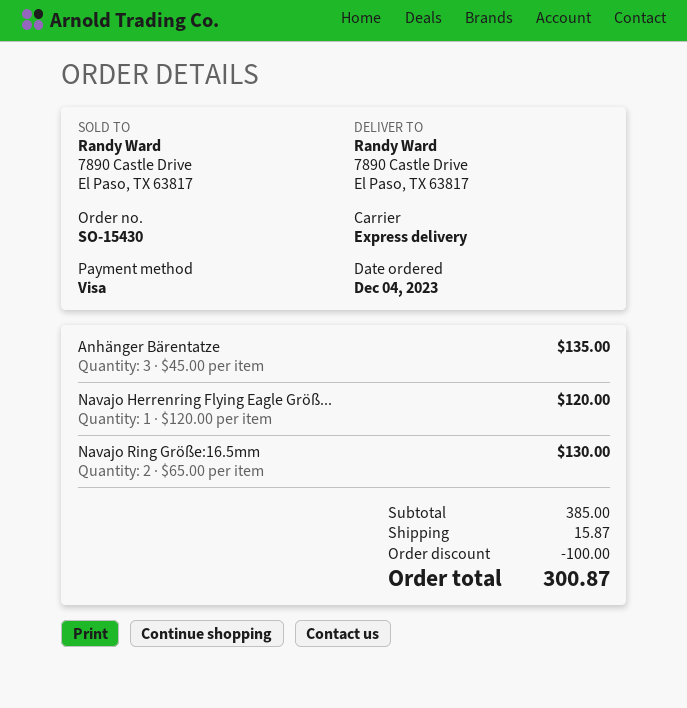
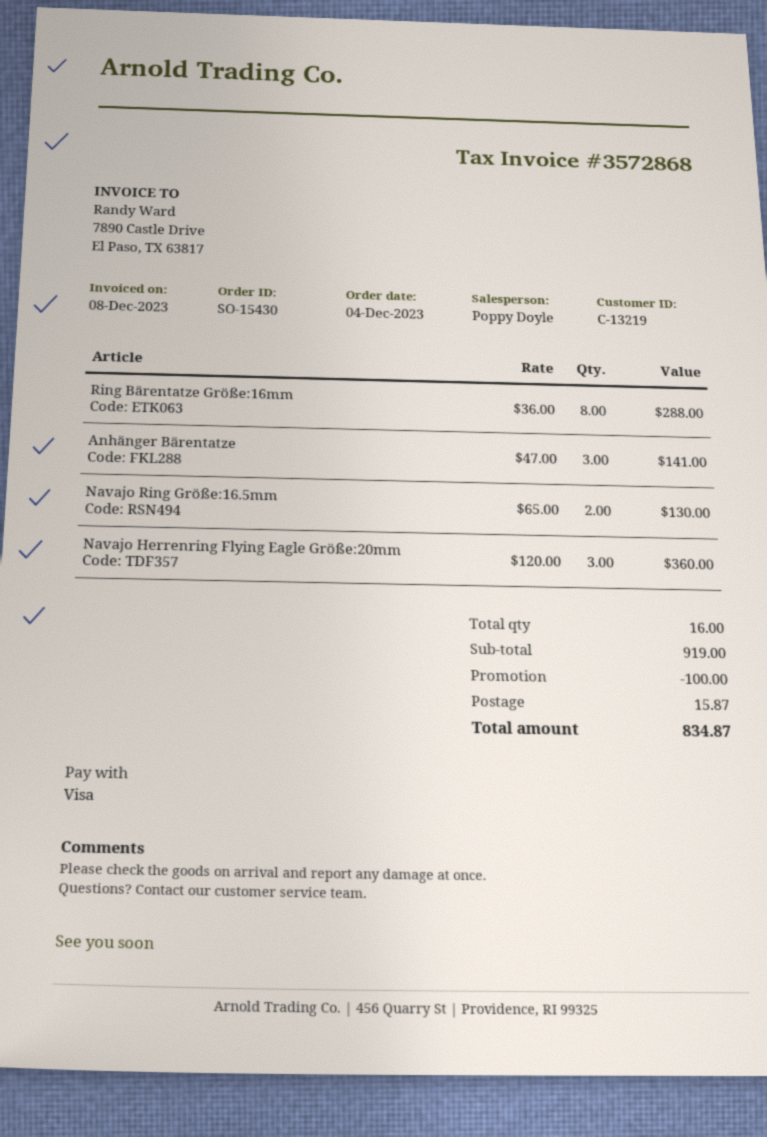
Anhänger Bärentatze: 3 x 45.00 = 135.00 -> 3 x 47.00 = 141.00
Navajo Herrenring Flying Eagle Größ...: 1 x 120.00 = 120.00 -> 3 x 120.00 = 360.00
Ring Bärentatze Größe:16mm: none -> 8 x 36.00 = 288.00
subtotal: 385.00 -> 919.00
total: 300.87 -> 834.87

